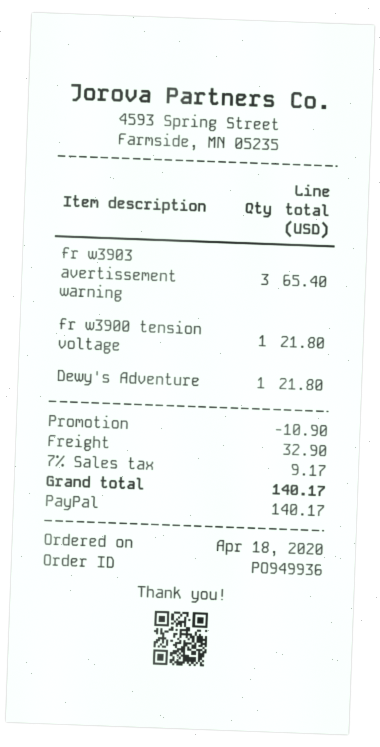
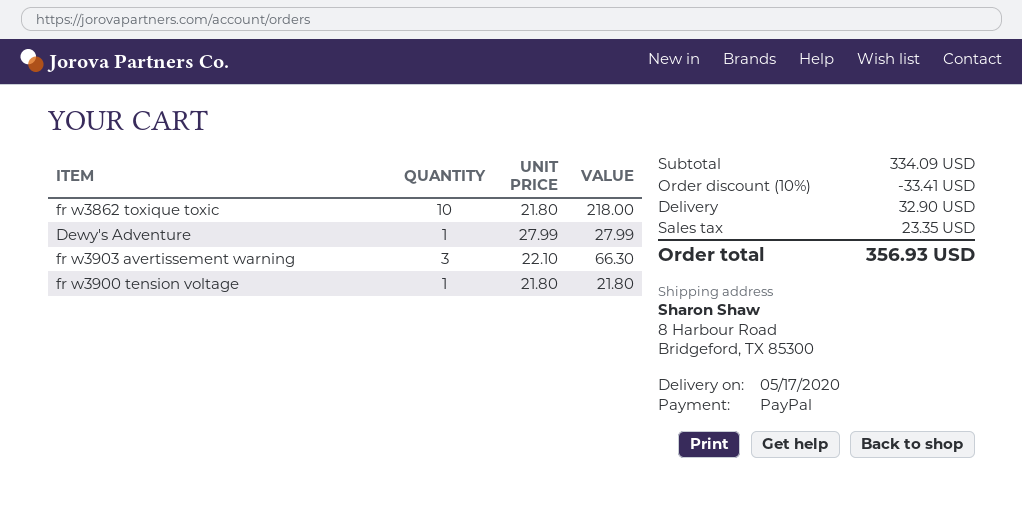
fr w3903 avertissement warning: 3 for 65.40 -> 3 for 66.30
Dewy's Adventure: 1 for 21.80 -> 1 for 27.99
fr w3862 toxique toxic: none -> 10 for 218.00
discount: 10.90 -> 33.41
tax: 9.17 -> 23.35
total: 140.17 -> 356.93

